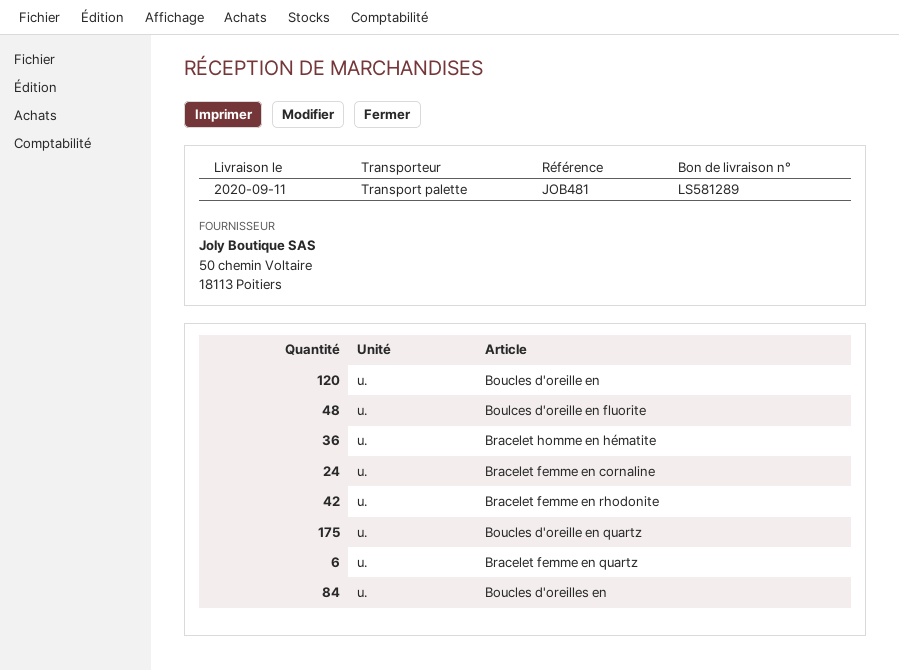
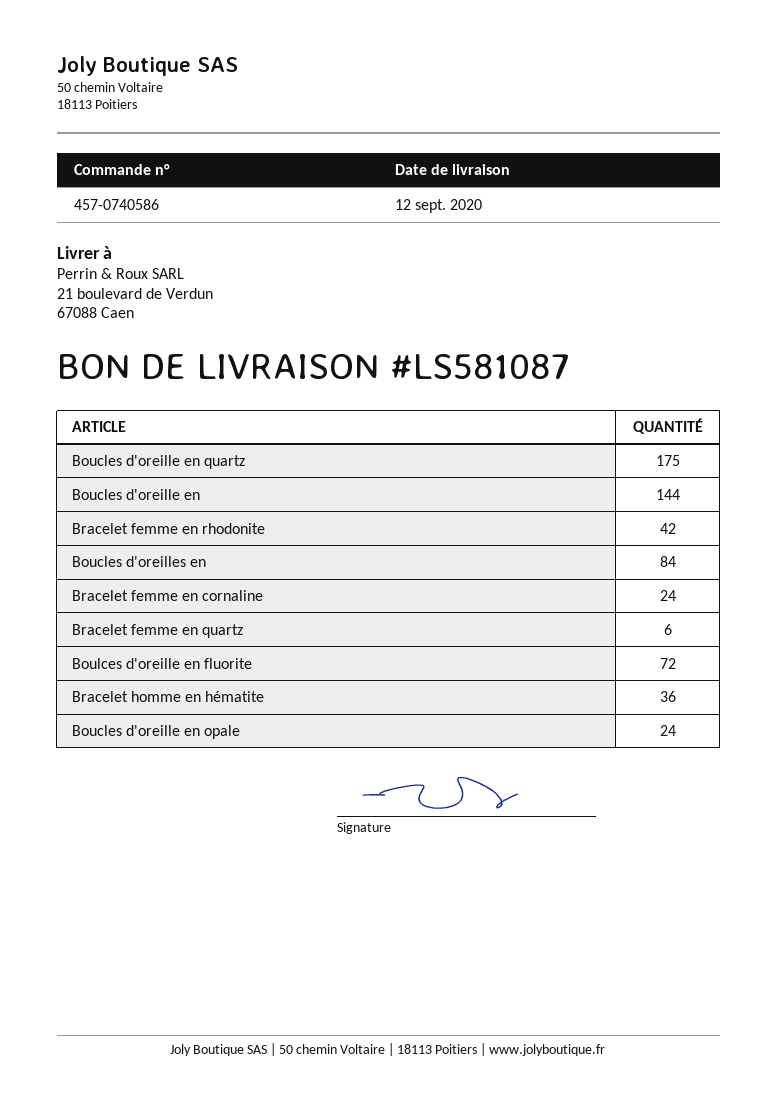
delivery note number: LS581289 -> LS581087
delivery date: 2020-09-11 -> 2020-09-12
Boucles d'oreille en: 120 -> 144
Boulces d'oreille en fluorite: 48 -> 72
Boucles d'oreille en opale: none -> 24

